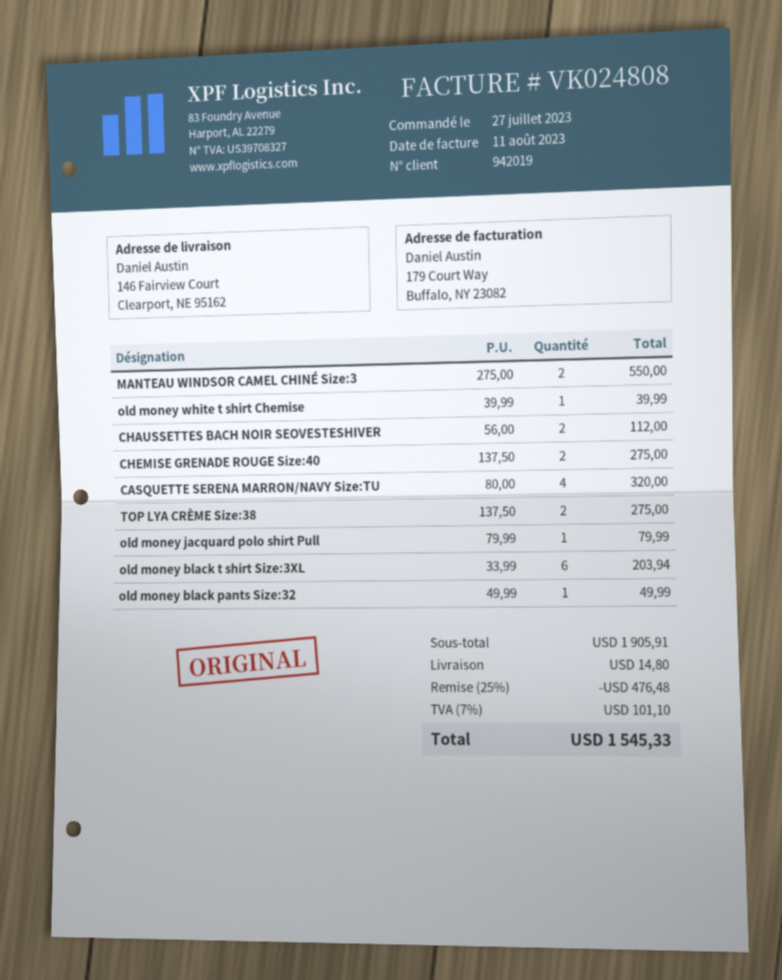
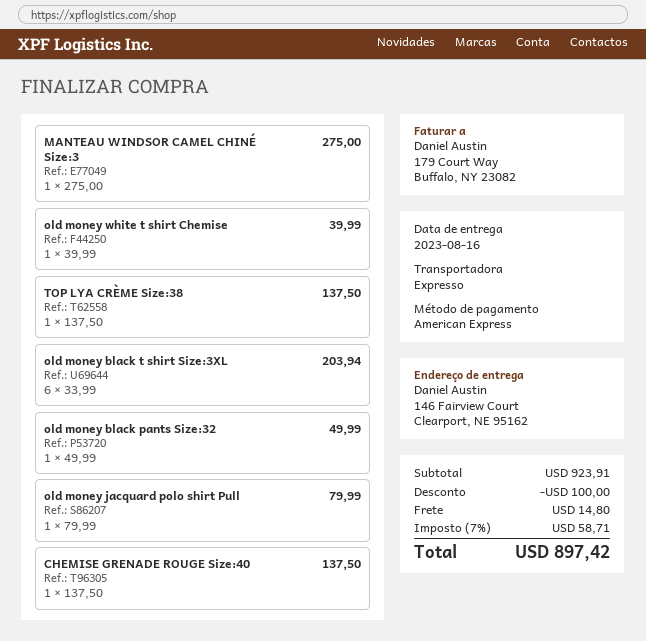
MANTEAU WINDSOR CAMEL CHINÉ Size:3: 2 x 275.00 = 550.00 -> 1 x 275.00 = 275.00
CHAUSSETTES BACH NOIR SEOVESTESHIVER: 2 x 56.00 = 112.00 -> none
CHEMISE GRENADE ROUGE Size:40: 2 x 137.50 = 275.00 -> 1 x 137.50 = 137.50
CASQUETTE SERENA MARRON/NAVY Size:TU: 4 x 80.00 = 320.00 -> none
TOP LYA CRÈME Size:38: 2 x 137.50 = 275.00 -> 1 x 137.50 = 137.50
subtotal: 1905.91 -> 923.91
discount: 476.48 -> 100.00
tax: 7% = 101.10 -> 7% = 58.71
total: 1545.33 -> 897.42

